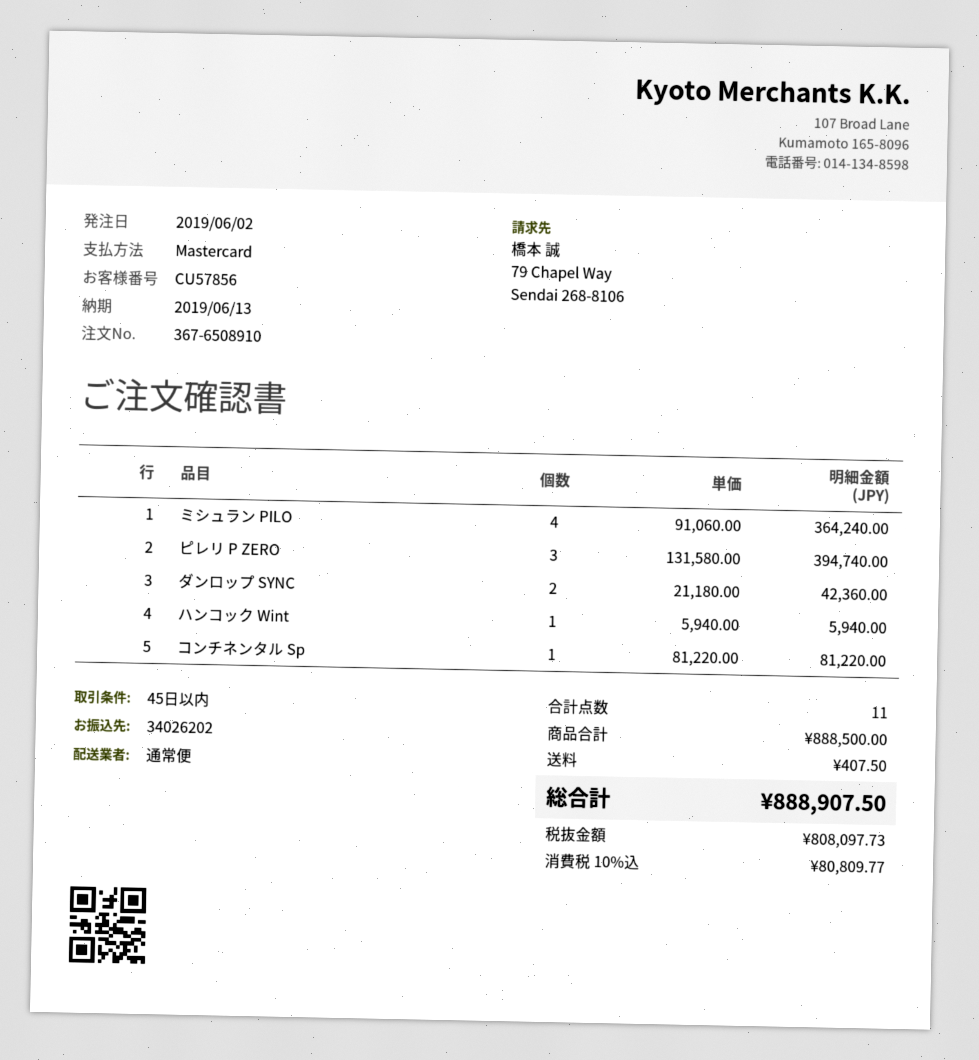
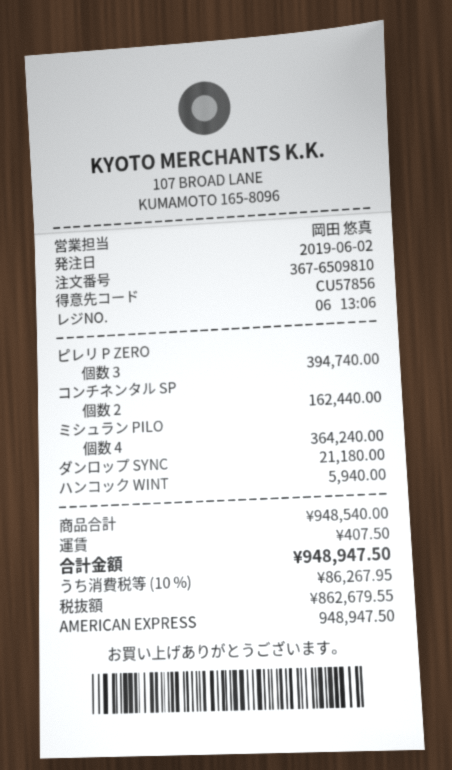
order number: 367-6508910 -> 367-6509810
payment method: Mastercard -> American Express
ダンロップ SYNC: 2 for 42360.00 -> 1 for 21180.00
コンチネンタル Sp: 1 for 81220.00 -> 2 for 162440.00
subtotal: 888500.00 -> 948540.00
net: 808097.73 -> 862679.55
tax: 10% = 80809.77 -> 10% = 86267.95
total: 888907.50 -> 948947.50

